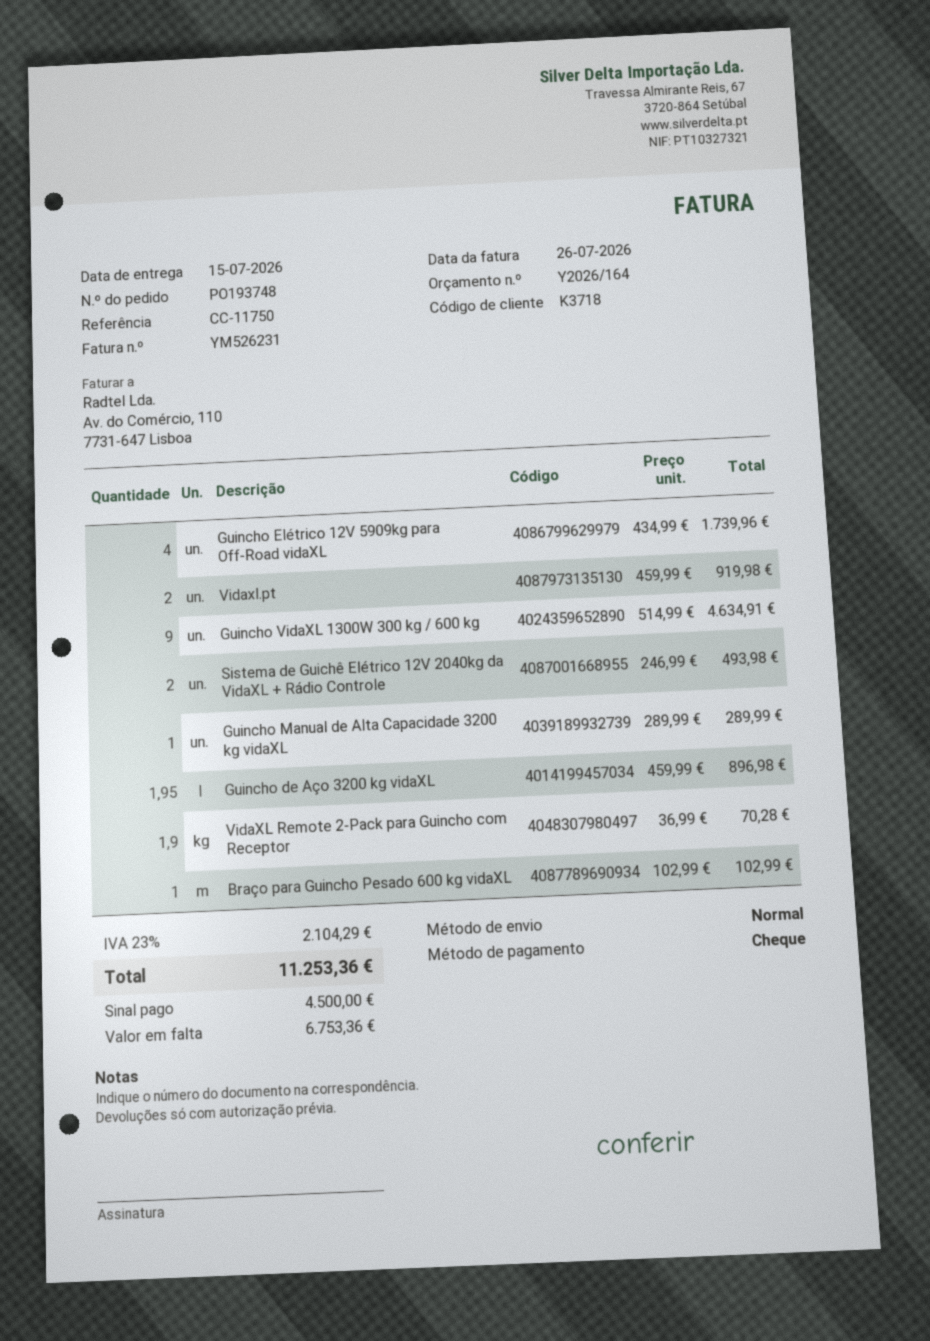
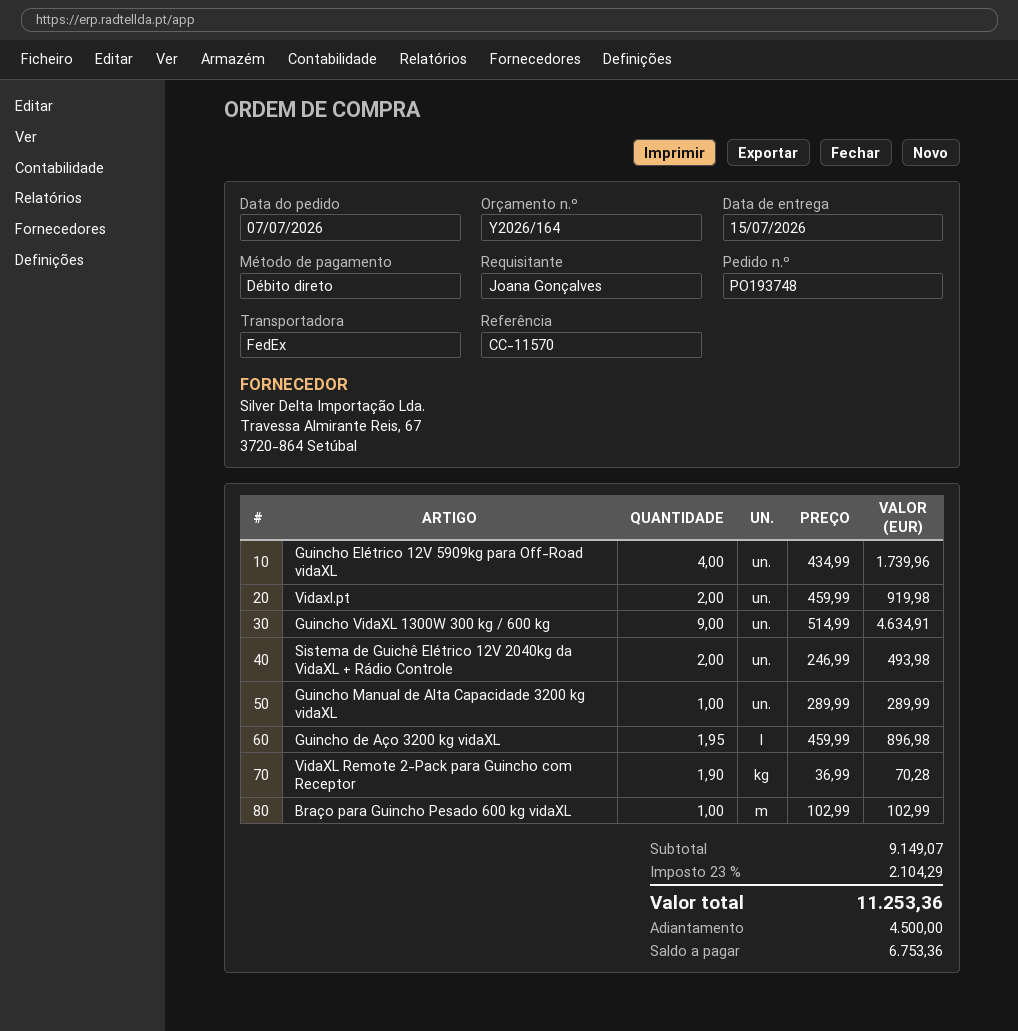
reference: CC-11750 -> CC-11570
payment method: cheque -> direct debit
shipping method: standard -> FedEx

